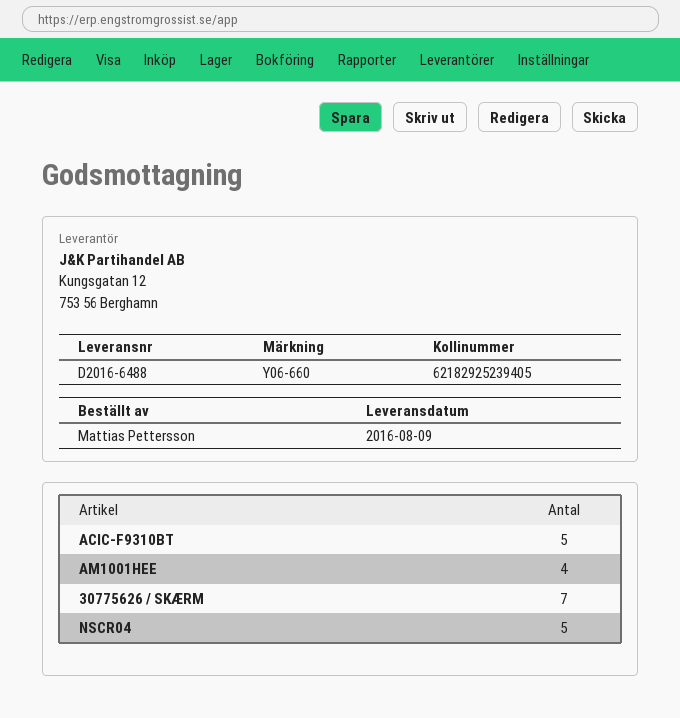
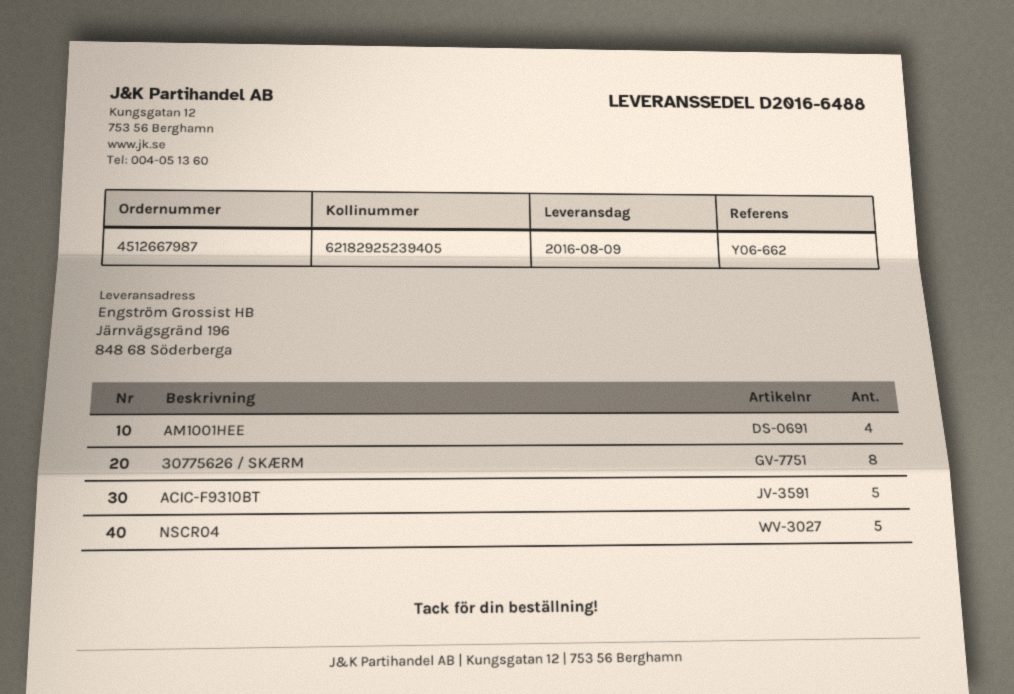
reference: Y06-660 -> Y06-662
30775626 / SKÆRM: 7 -> 8

